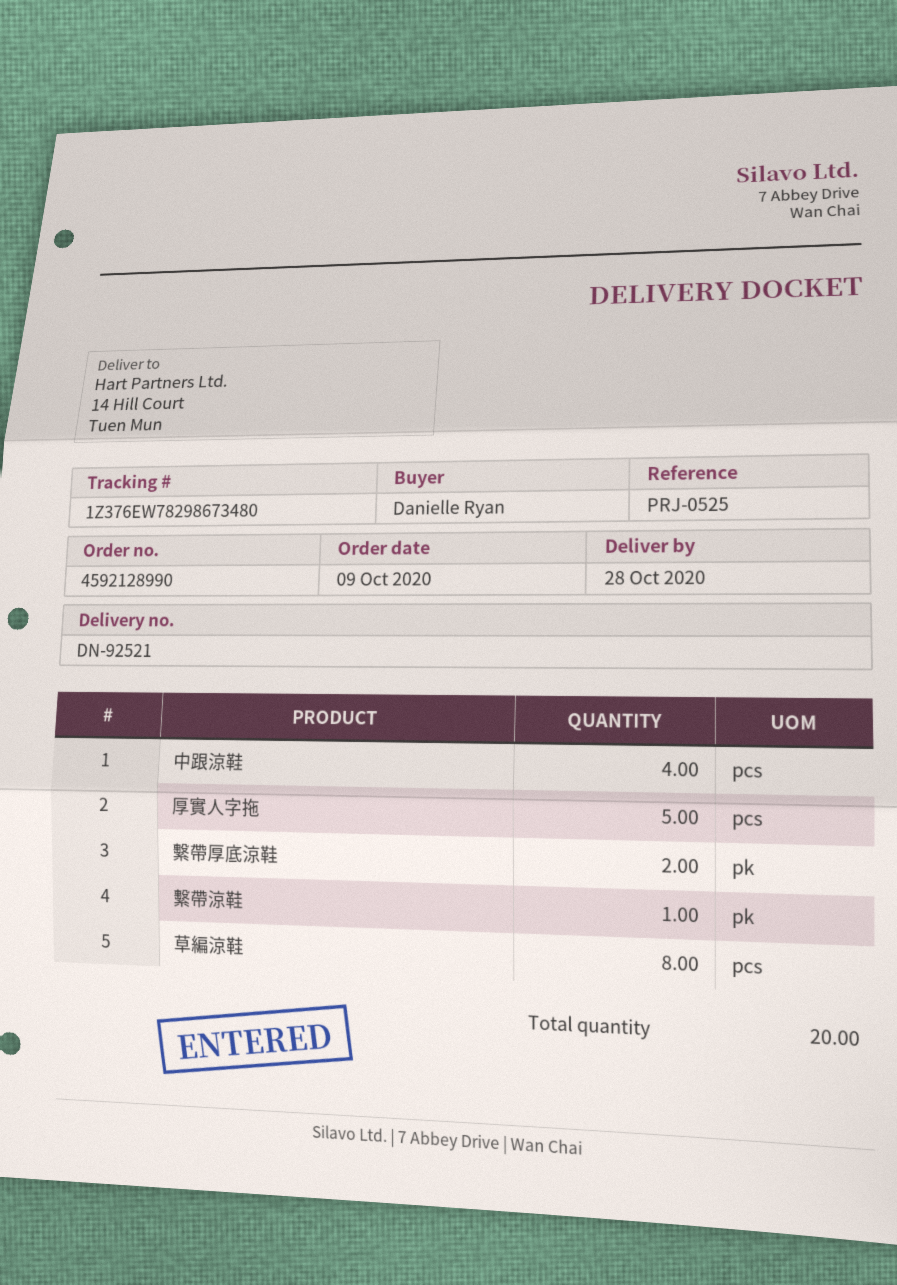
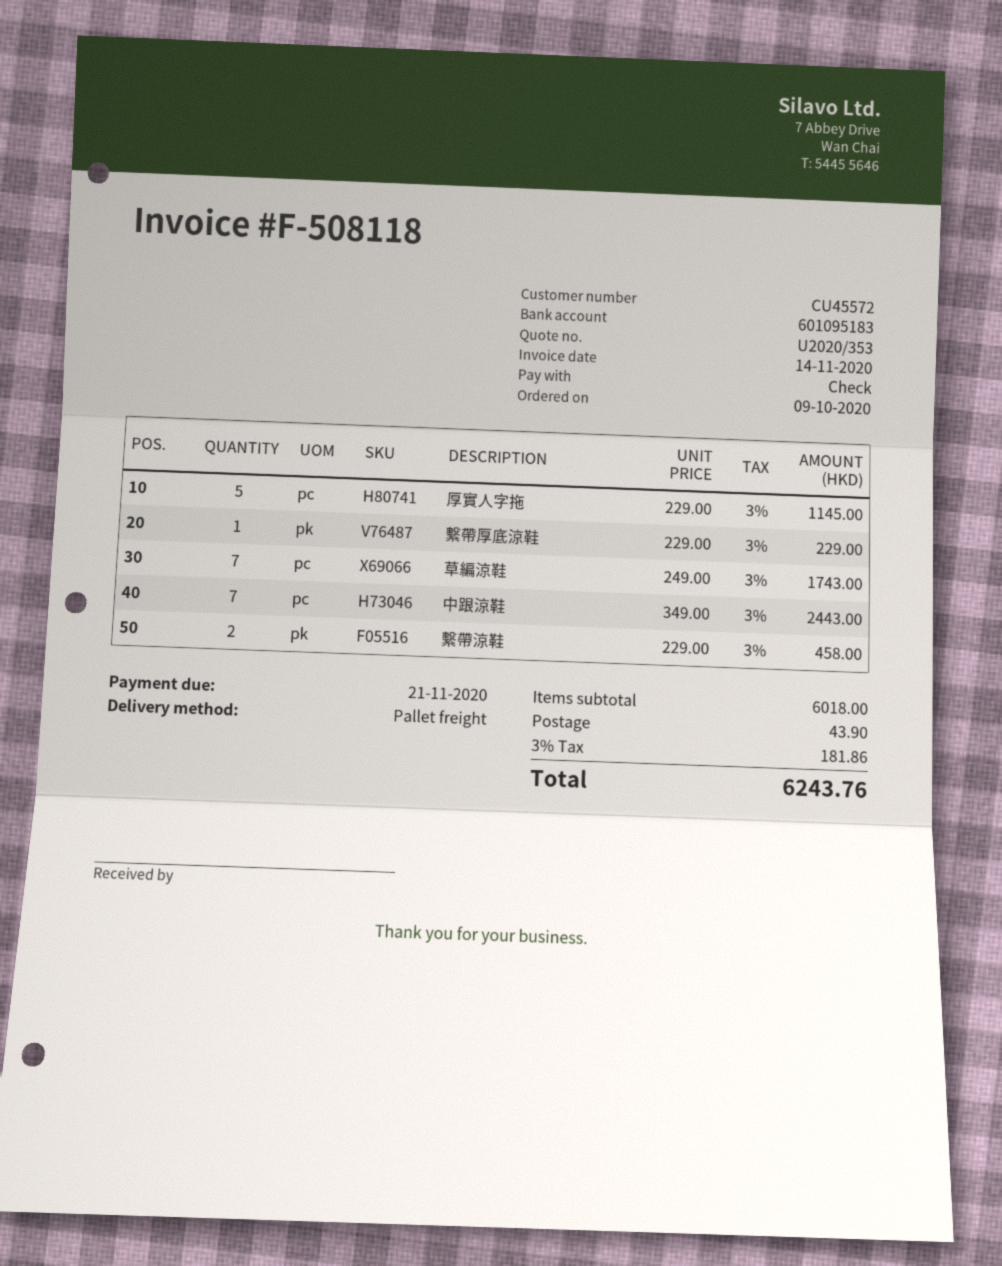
中跟涼鞋: 4 -> 7
繫帶厚底涼鞋: 2 -> 1
繫帶涼鞋: 1 -> 2
草編涼鞋: 8 -> 7

